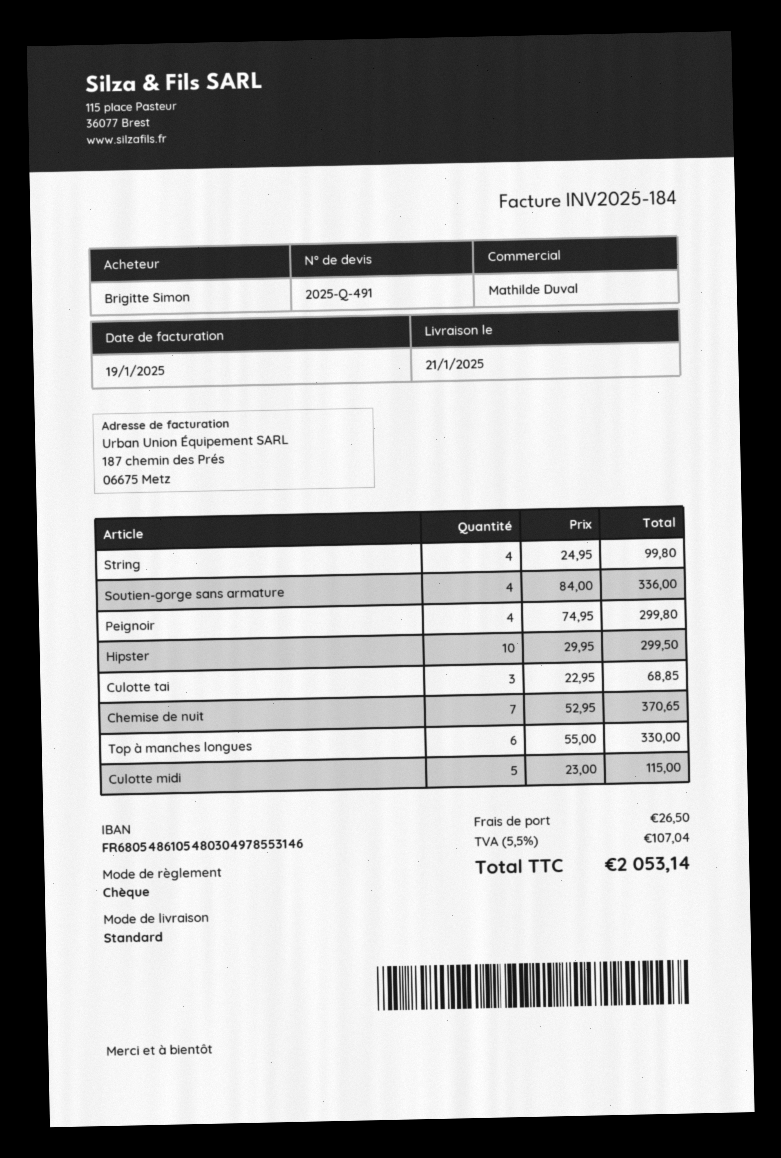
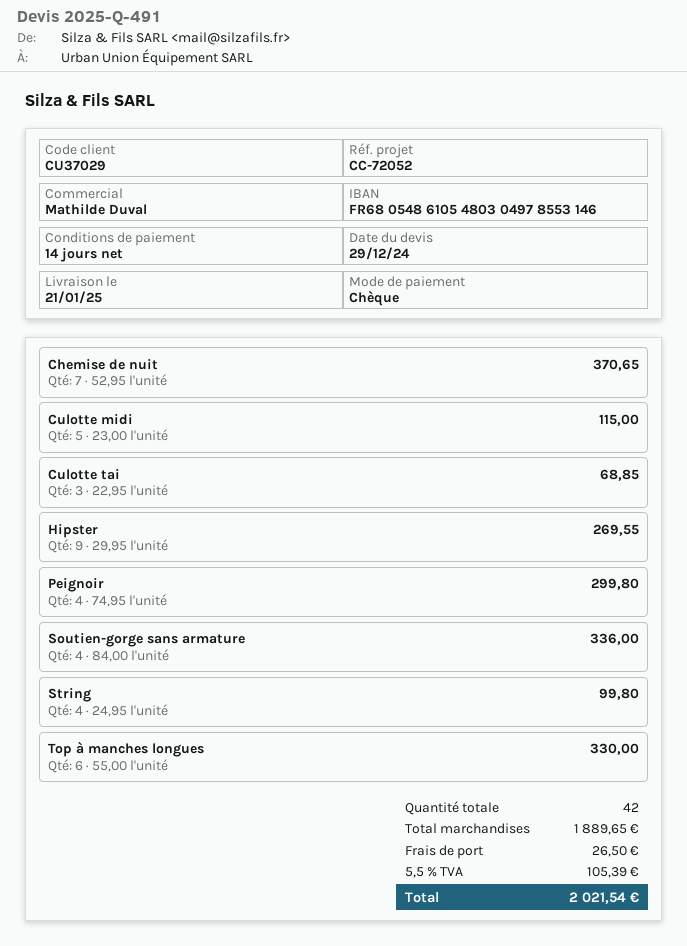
Hipster: 10 x 29.95 = 299.50 -> 9 x 29.95 = 269.55
tax: 5.5% = 107.04 -> 5.5% = 105.39
total: 2053.14 -> 2021.54

